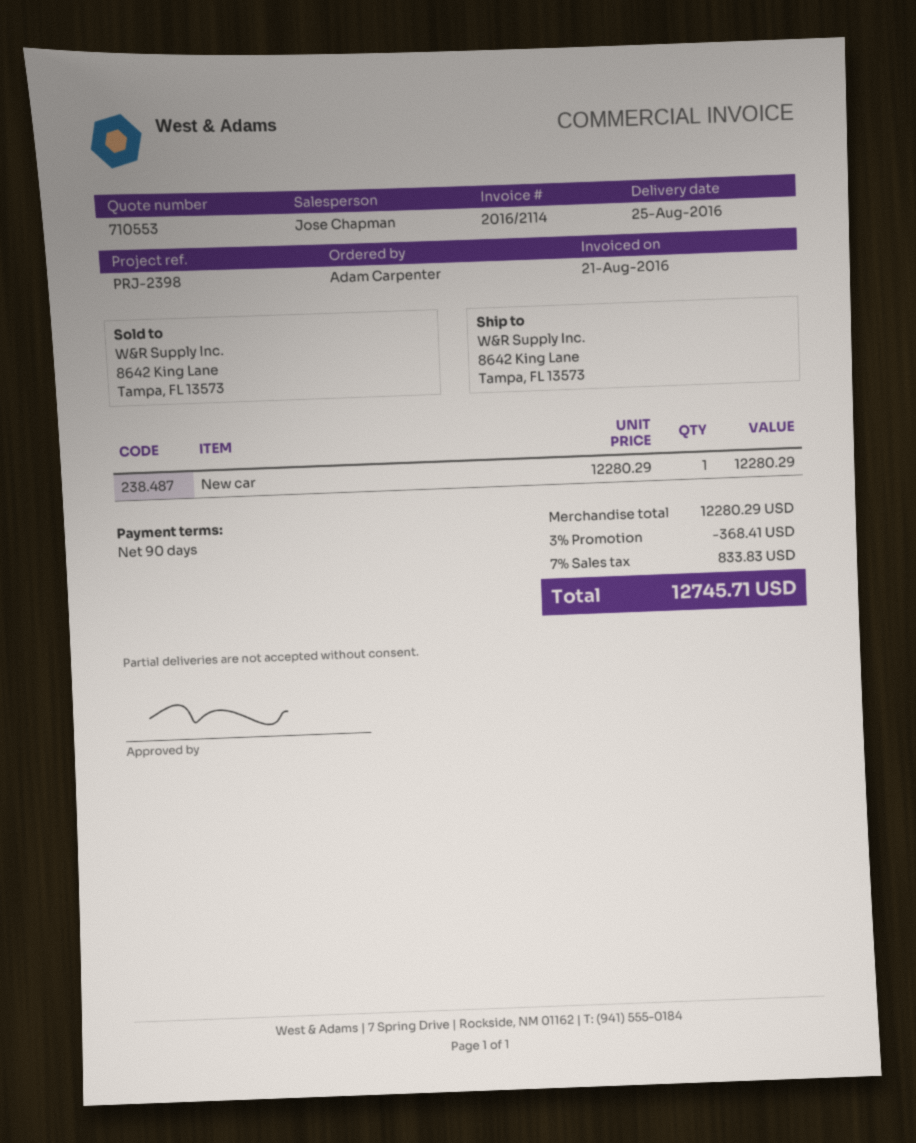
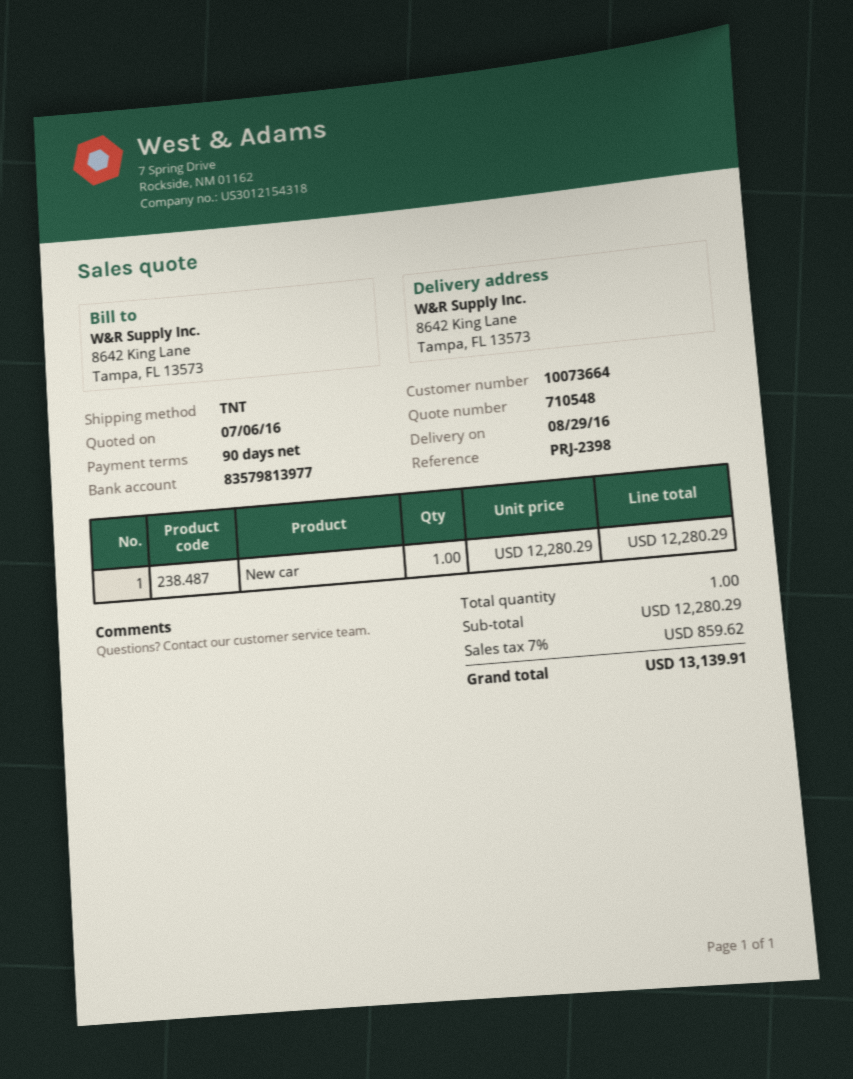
quote number: 710553 -> 710548
delivery date: 2016-08-25 -> 2016-08-29
discount: 3% = 368.41 -> none
tax: 7% = 833.83 -> 7% = 859.62
total: 12745.71 -> 13139.91

